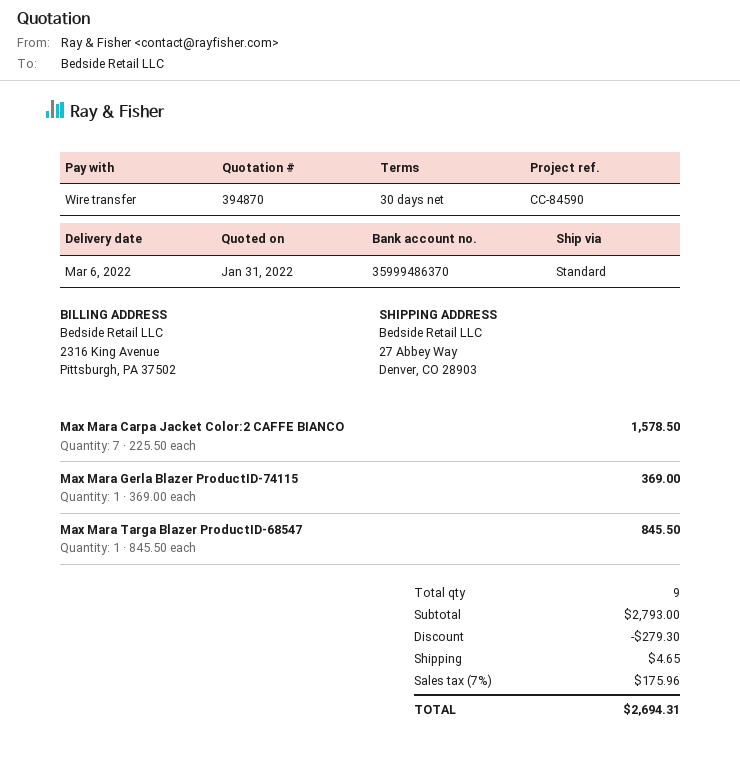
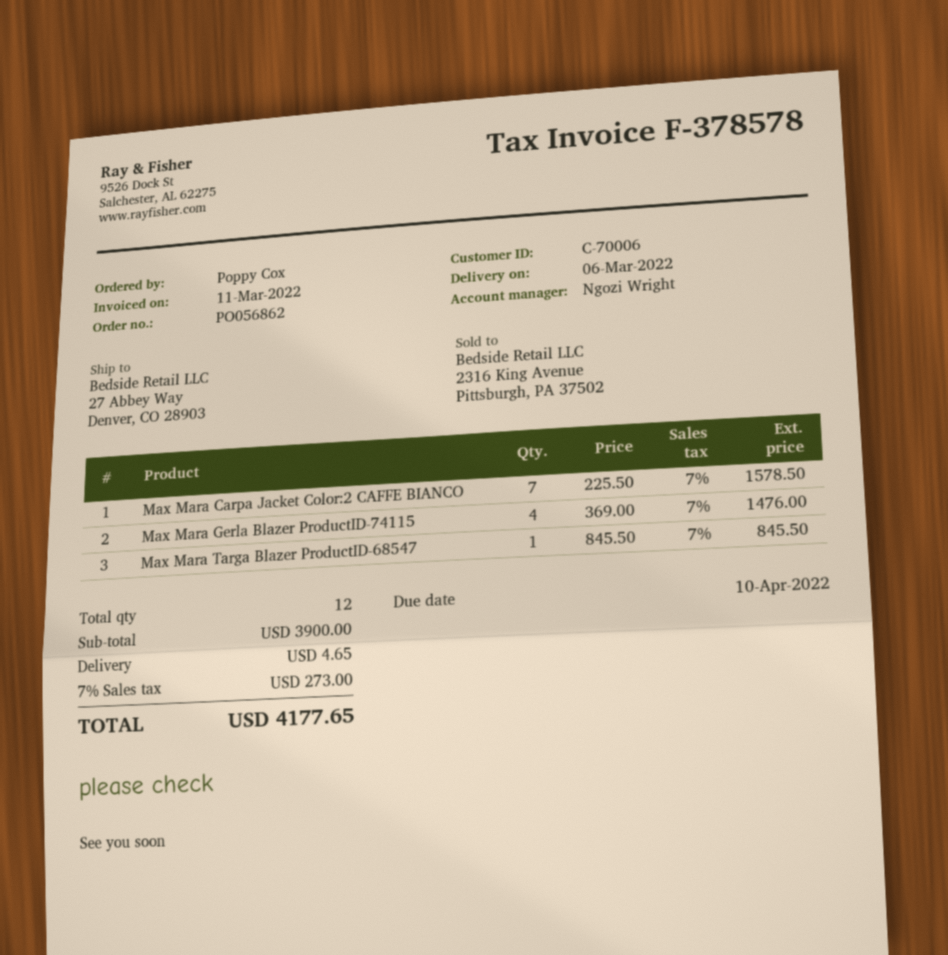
Max Mara Gerla Blazer ProductID-74115: 1 x 369.00 = 369.00 -> 4 x 369.00 = 1476.00
total quantity: 9 -> 12
subtotal: 2793.00 -> 3900.00
discount: 279.30 -> none
tax: 7% = 175.96 -> 7% = 273.00
total: 2694.31 -> 4177.65

